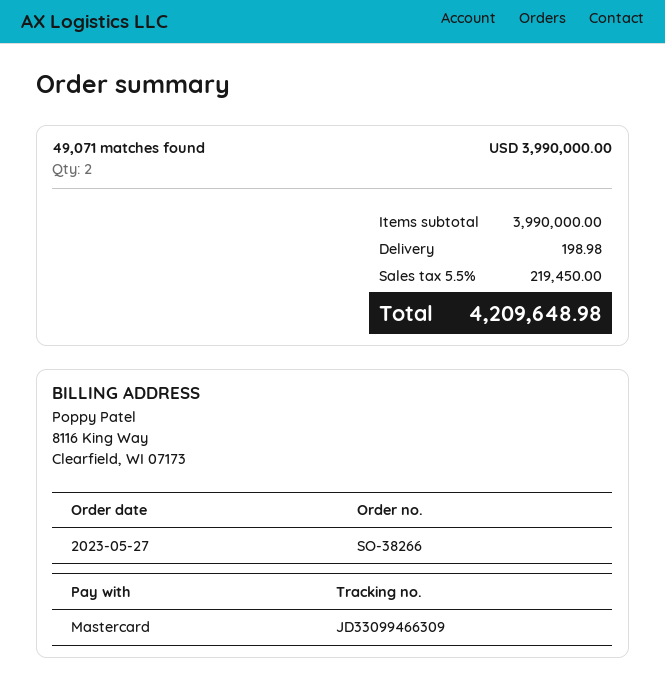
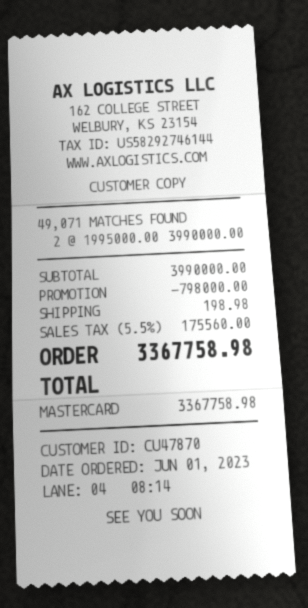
order date: 2023-05-27 -> 2023-06-01
discount: none -> 798000.00
tax: 5.5% = 219450.00 -> 5.5% = 175560.00
total: 4209648.98 -> 3367758.98

